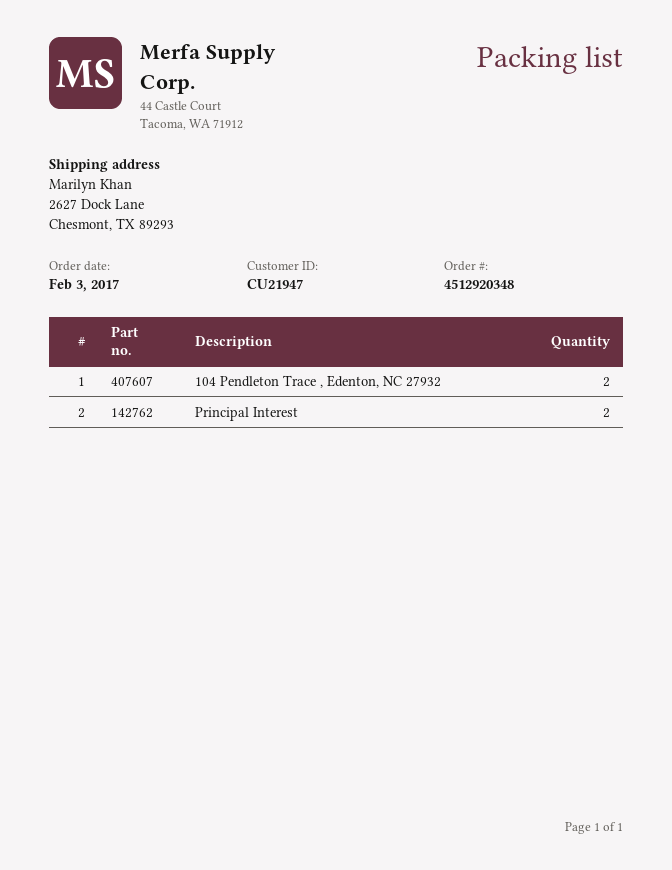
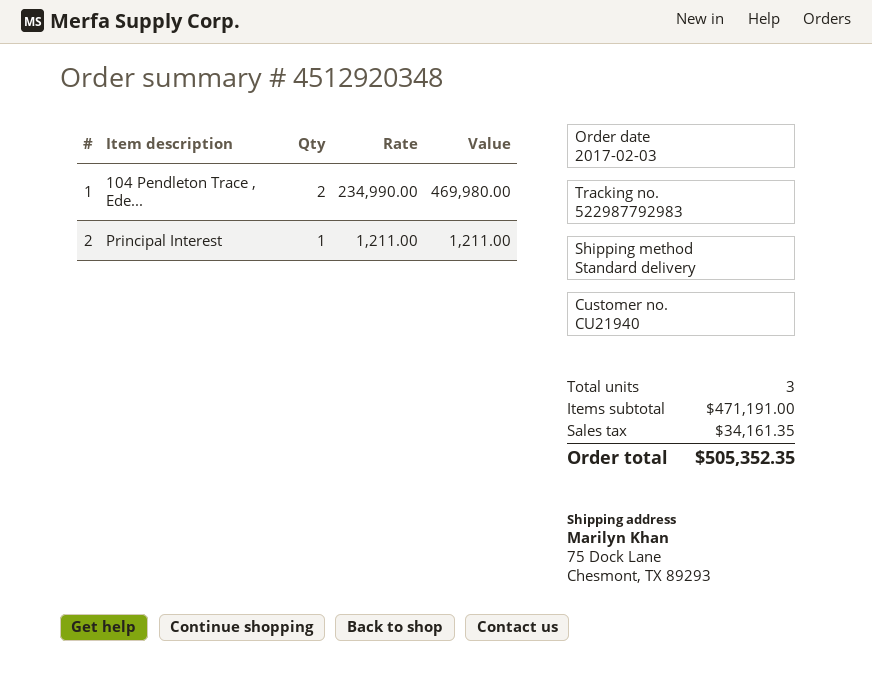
customer number: CU21947 -> CU21940
ship to: 2627 Dock Lane, Chesmont, TX 89293 -> 75 Dock Lane, Chesmont, TX 89293
Principal Interest: 2 -> 1

